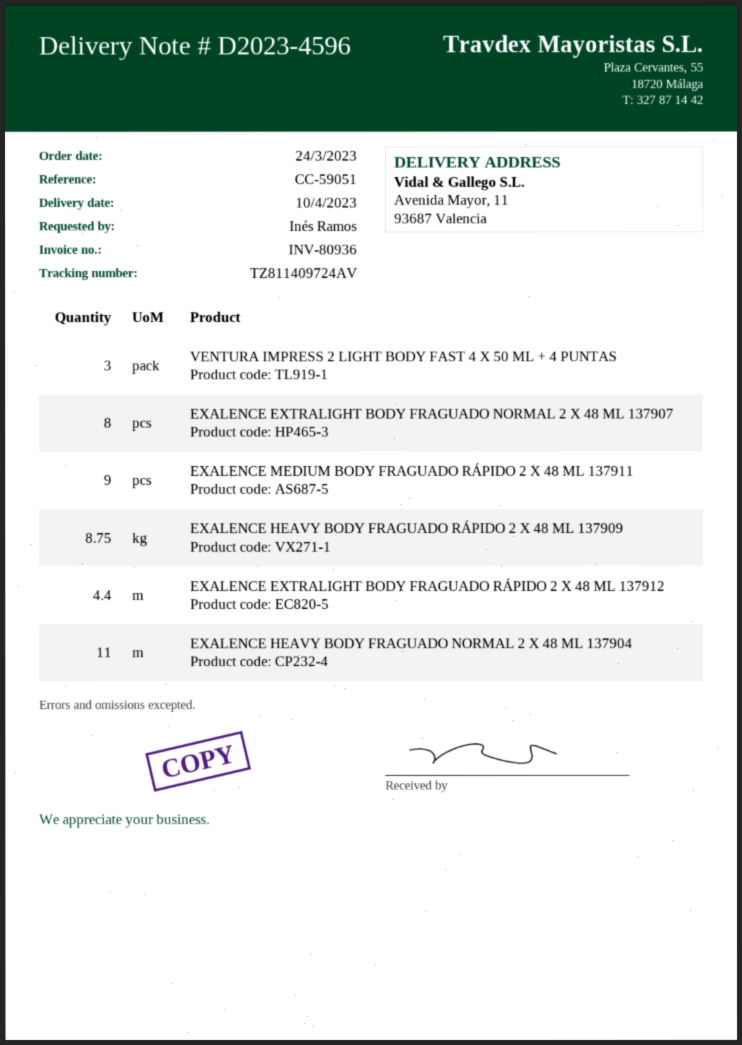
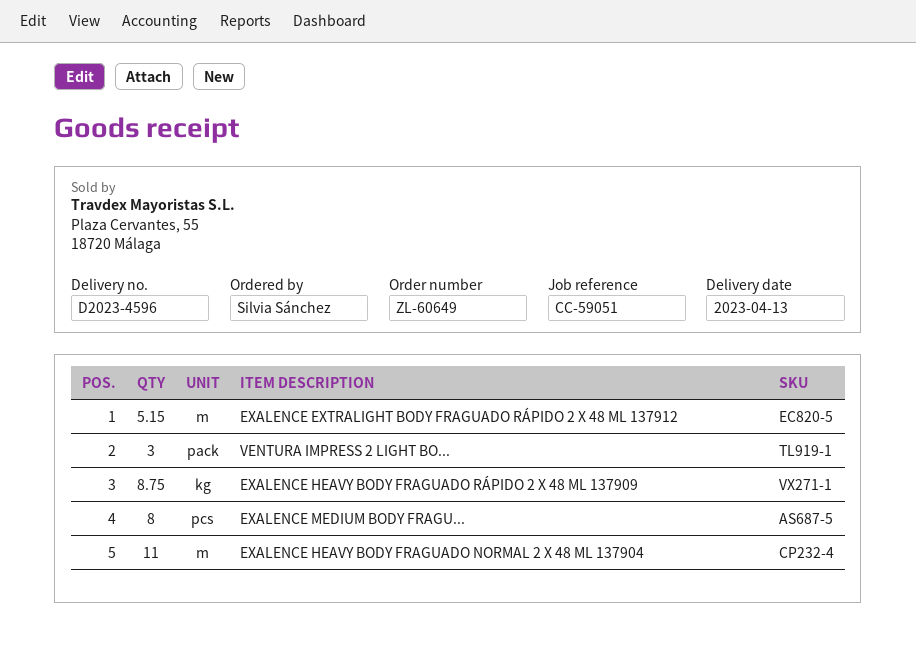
delivery date: 2023-04-10 -> 2023-04-13
ordered by: Inés Ramos -> Silvia Sánchez
EXALENCE EXTRALIGHT BODY FRAGUADO NORMAL 2 X 48 ML 137907: 8 -> none
EXALENCE MEDIUM BODY FRAGUADO RÁPIDO 2 X 48 ML 137911: 9 -> 8
EXALENCE EXTRALIGHT BODY FRAGUADO RÁPIDO 2 X 48 ML 137912: 4.4 -> 5.15

